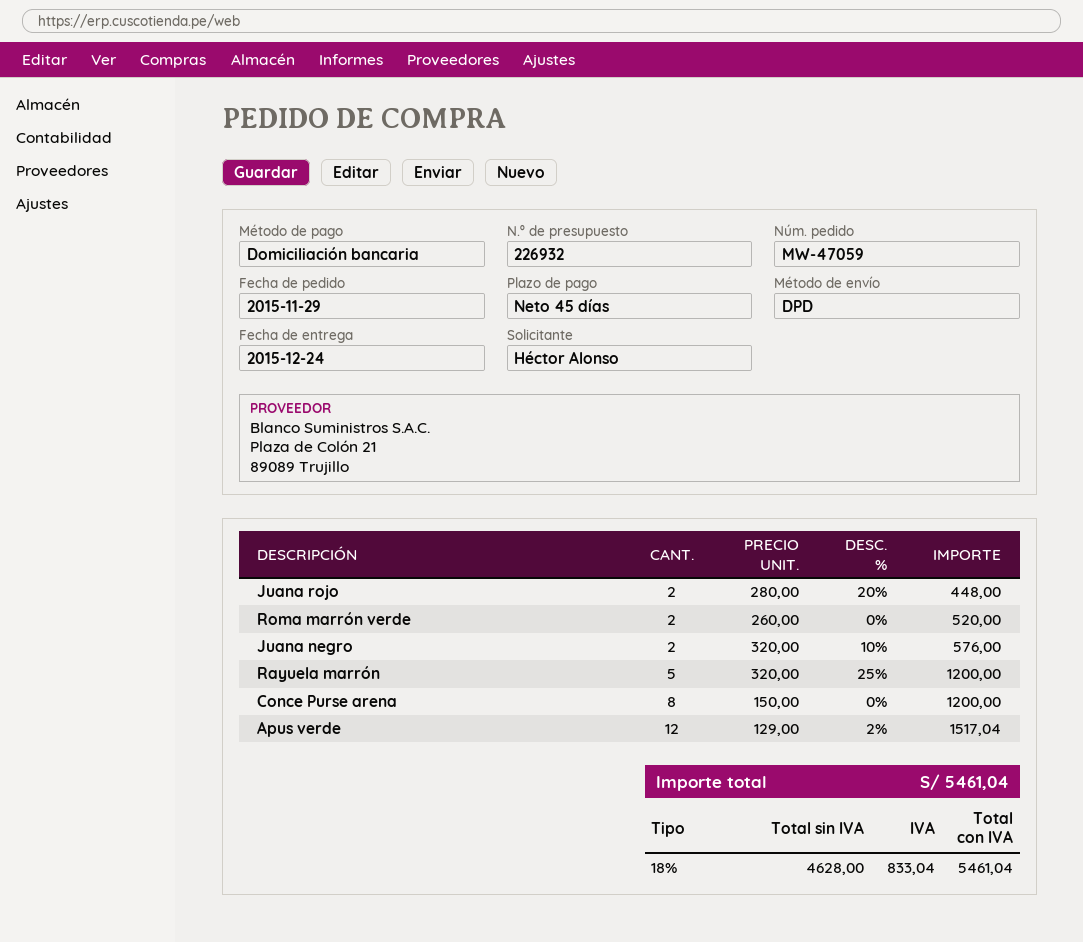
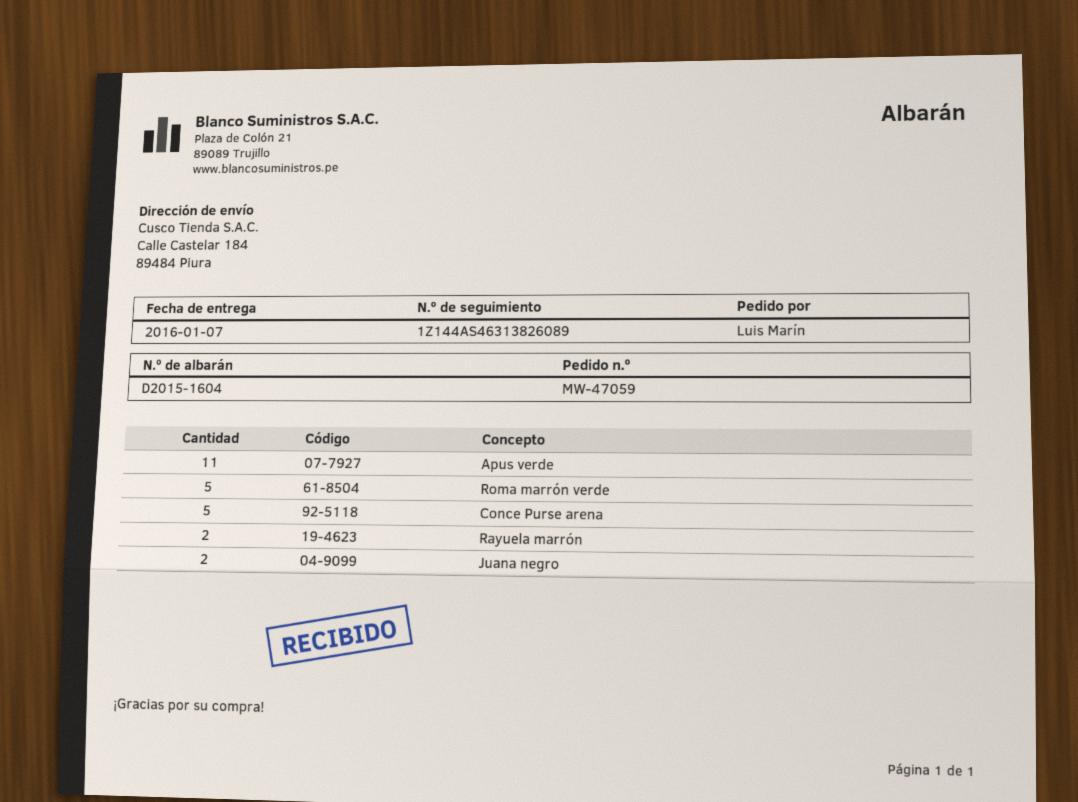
delivery date: 2015-12-24 -> 2016-01-07
ordered by: Héctor Alonso -> Luis Marín
Juana rojo: 2 -> none
Roma marrón verde: 2 -> 5
Rayuela marrón: 5 -> 2
Conce Purse arena: 8 -> 5
Apus verde: 12 -> 11

